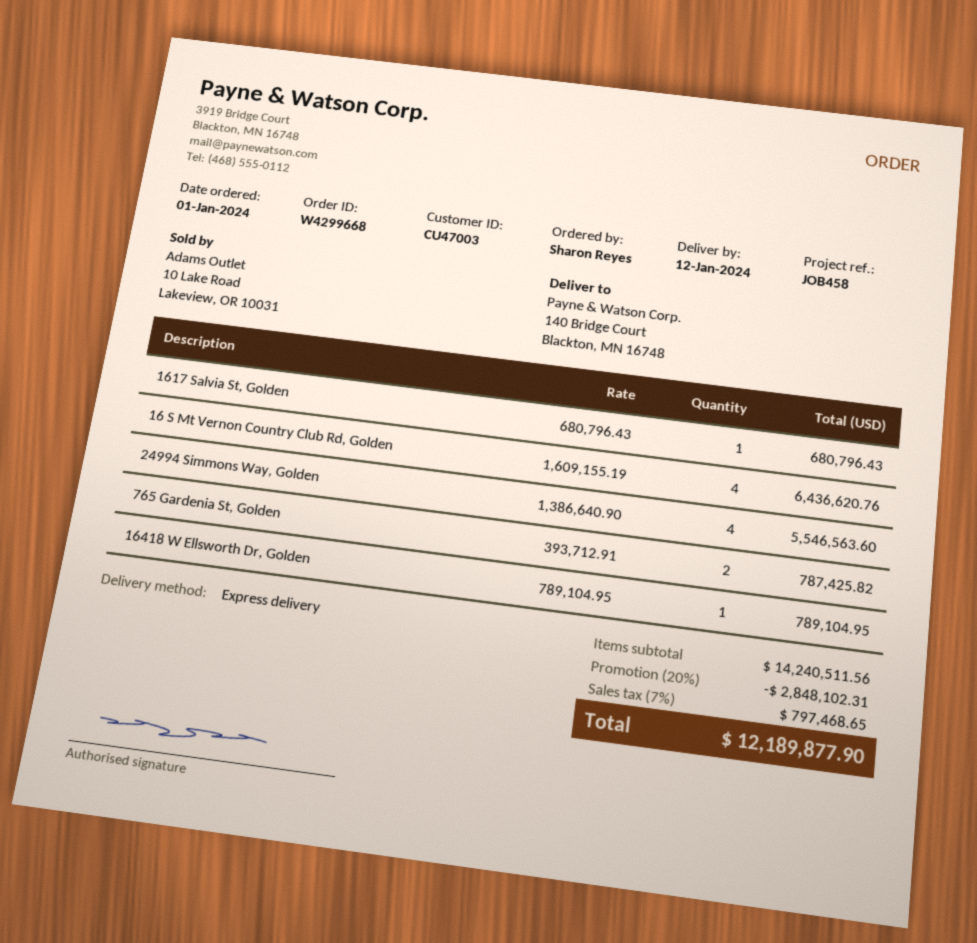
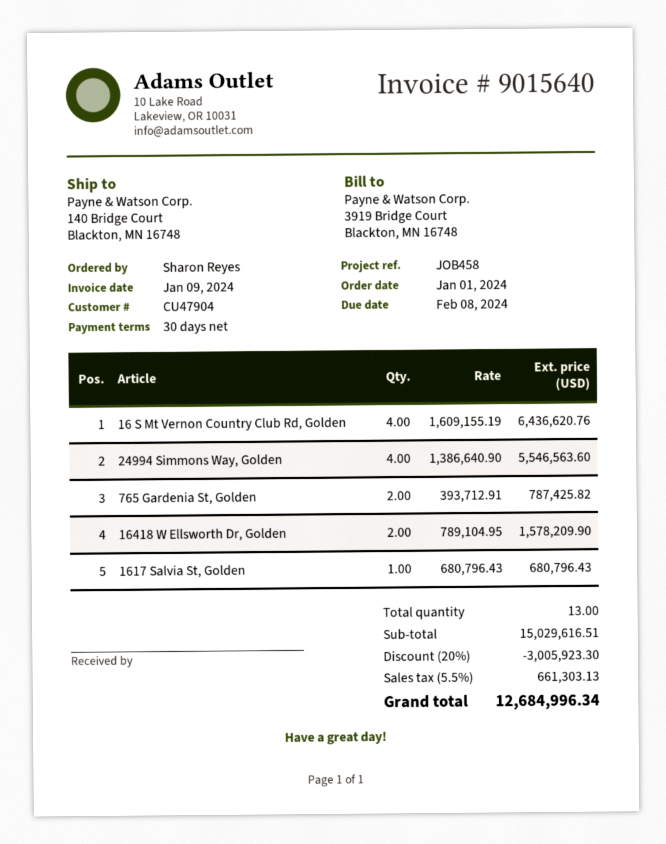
customer number: CU47003 -> CU47904
16418 W Ellsworth Dr, Golden: 1 x 789104.95 = 789104.95 -> 2 x 789104.95 = 1578209.90
subtotal: 14240511.56 -> 15029616.51
discount: 20% = 2848102.31 -> 20% = 3005923.30
tax: 7% = 797468.65 -> 5.5% = 661303.13
total: 12189877.90 -> 12684996.34

